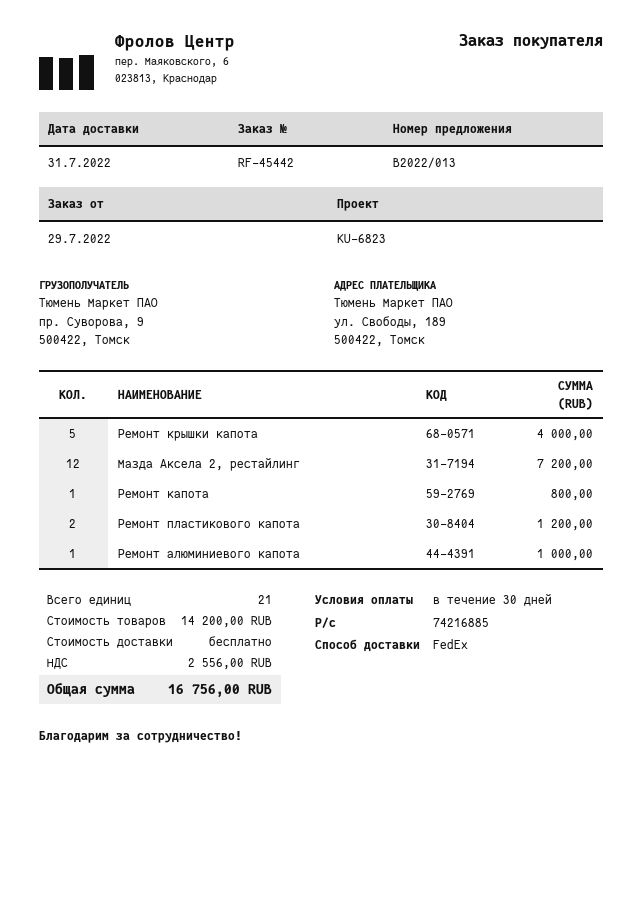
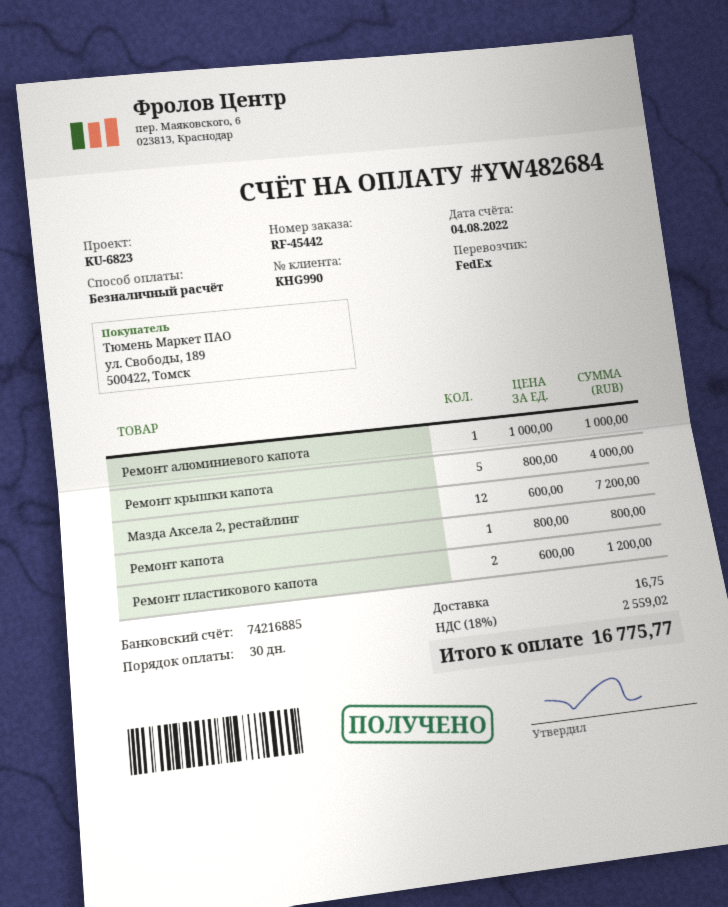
shipping: 0.00 -> 16.75
tax: 2556.00 -> 2559.02
total: 16756.00 -> 16775.77

